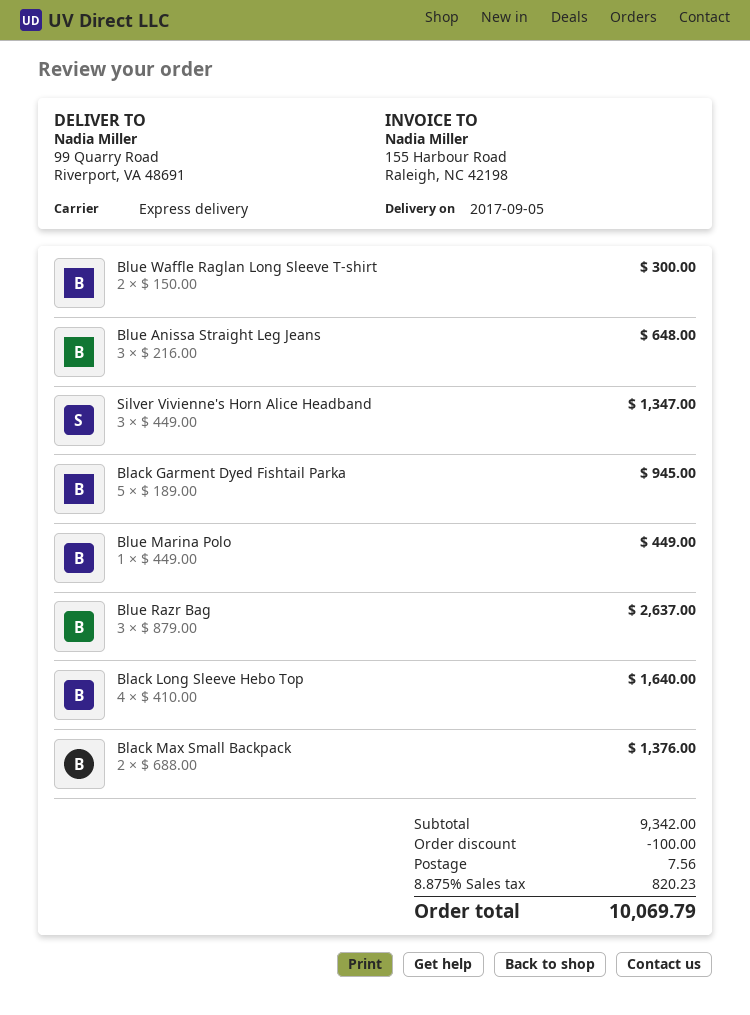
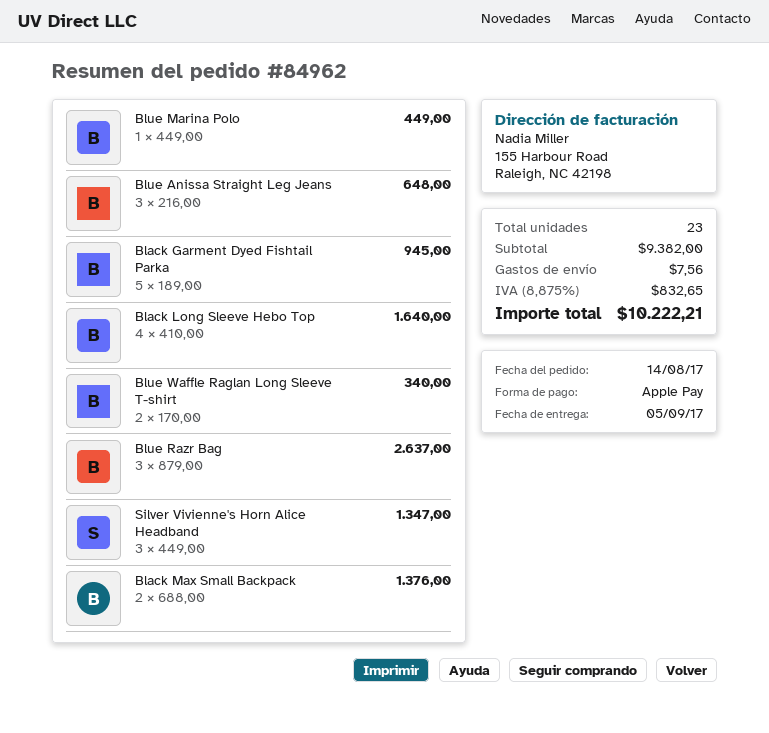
Blue Waffle Raglan Long Sleeve T-shirt: 2 x 150.00 = 300.00 -> 2 x 170.00 = 340.00
subtotal: 9342.00 -> 9382.00
discount: 100.00 -> none
tax: 8.875% = 820.23 -> 8.875% = 832.65
total: 10069.79 -> 10222.21

